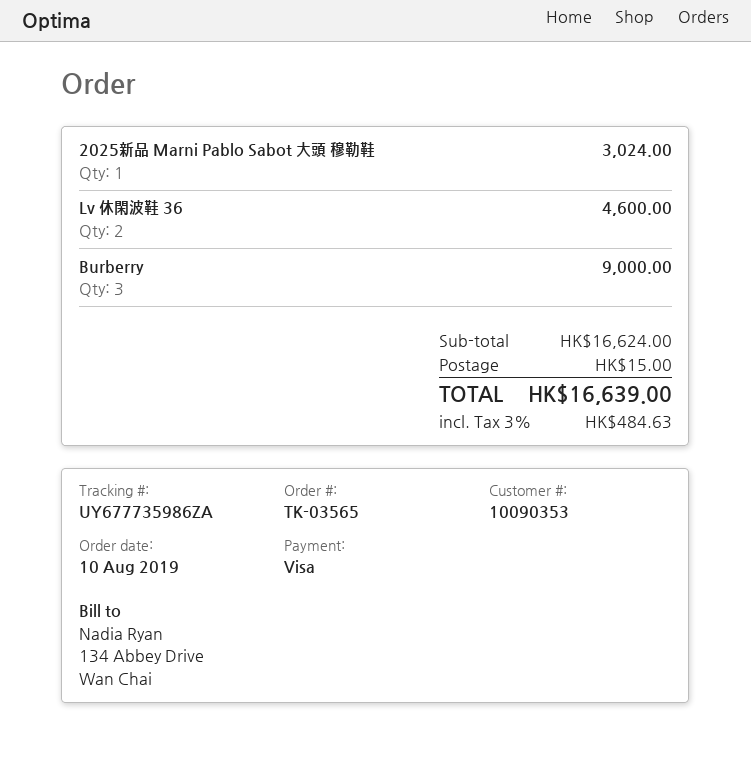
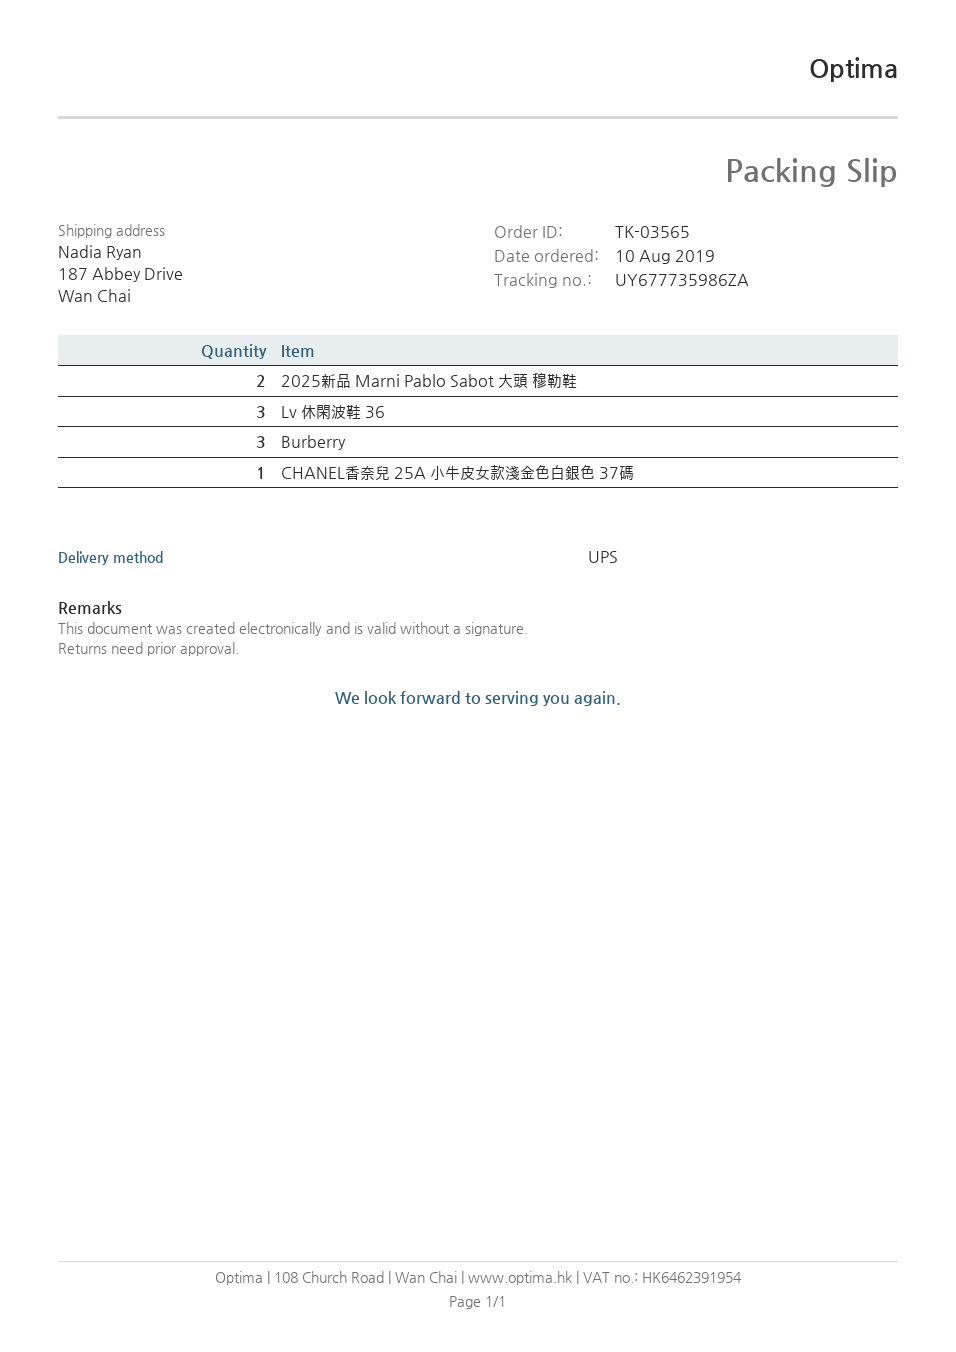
2025新品 Marni Pablo Sabot 大頭 穆勒鞋: 1 -> 2
Lv 休閑波鞋 36: 2 -> 3
CHANEL香奈兒 25A 小牛皮女款淺金色白銀色 37碼: none -> 1

